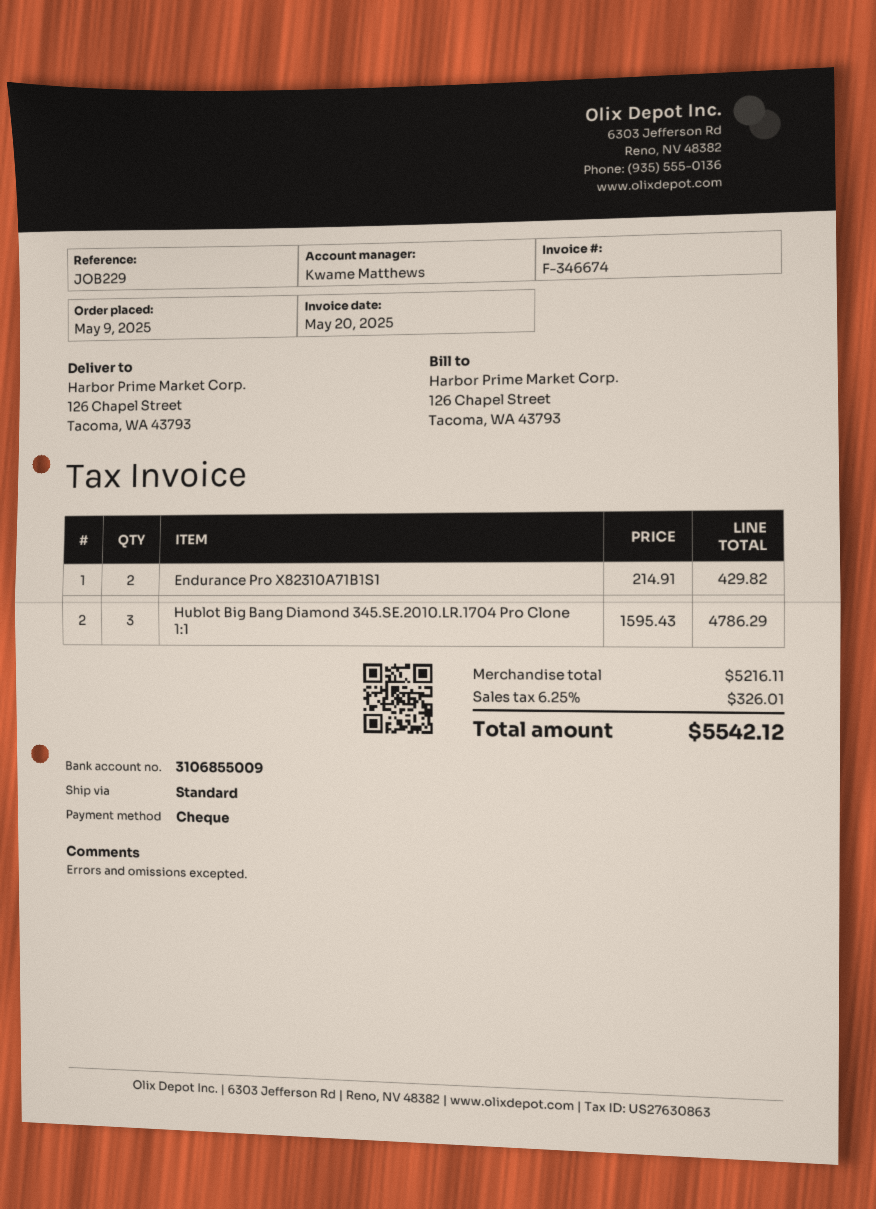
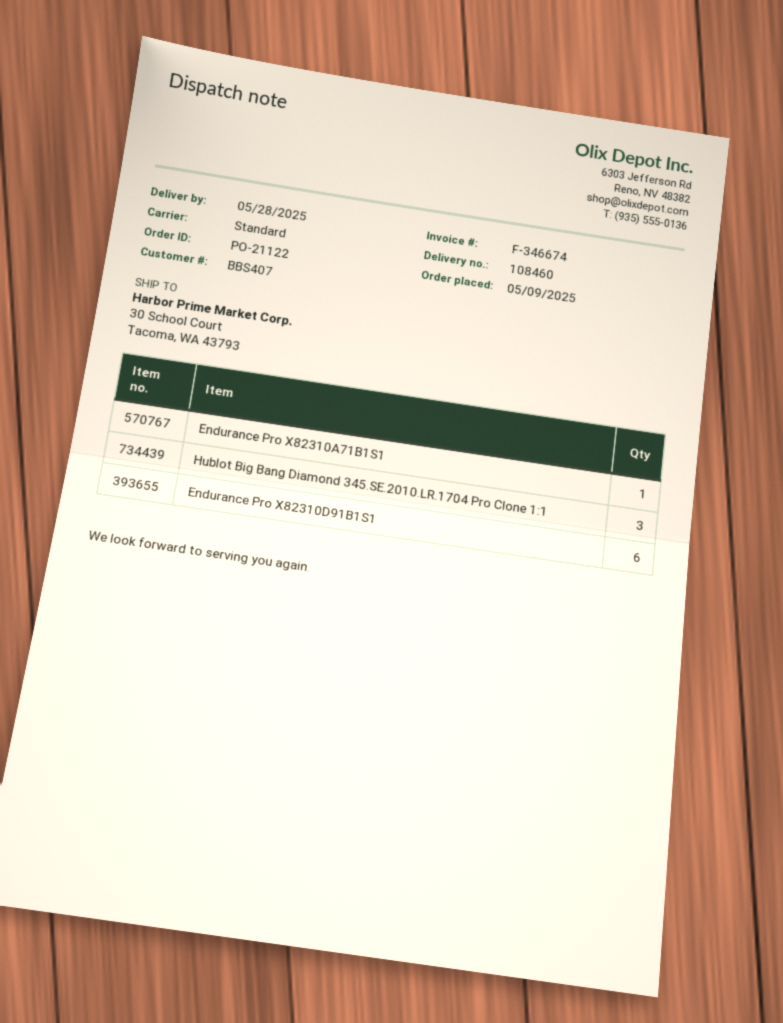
ship to: 126 Chapel Street, Tacoma, WA 43793 -> 30 School Court, Tacoma, WA 43793
Endurance Pro X82310A71B1S1: 2 -> 1
Endurance Pro X82310D91B1S1: none -> 6

